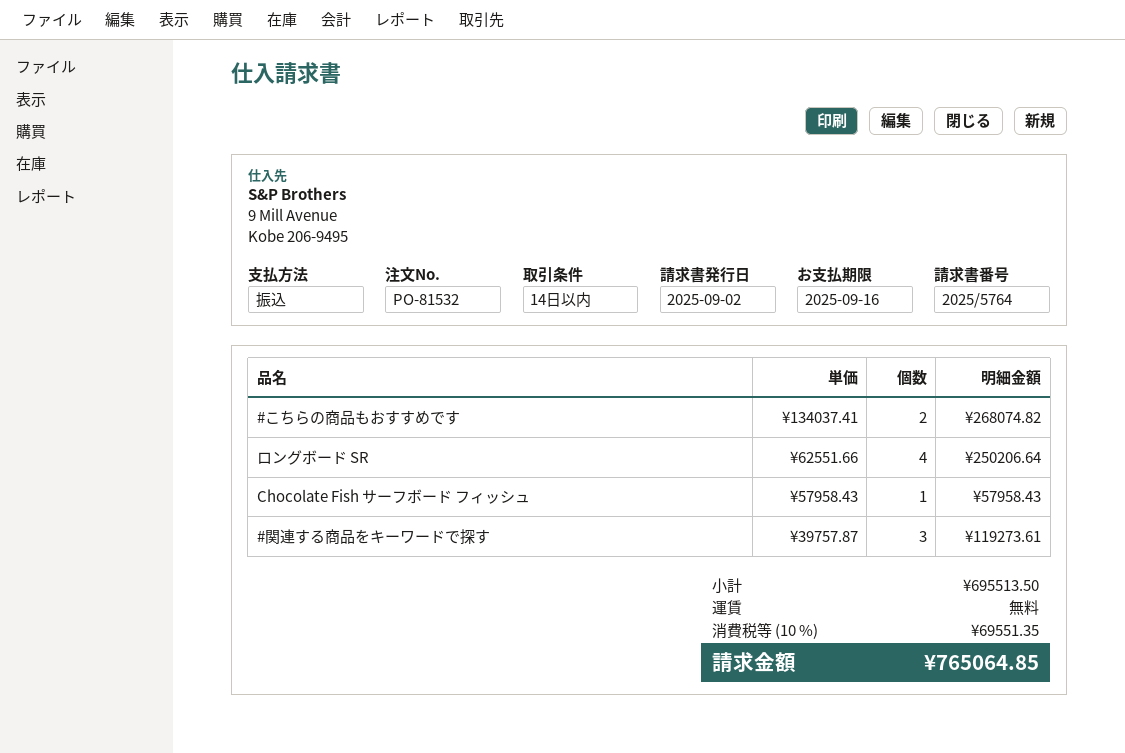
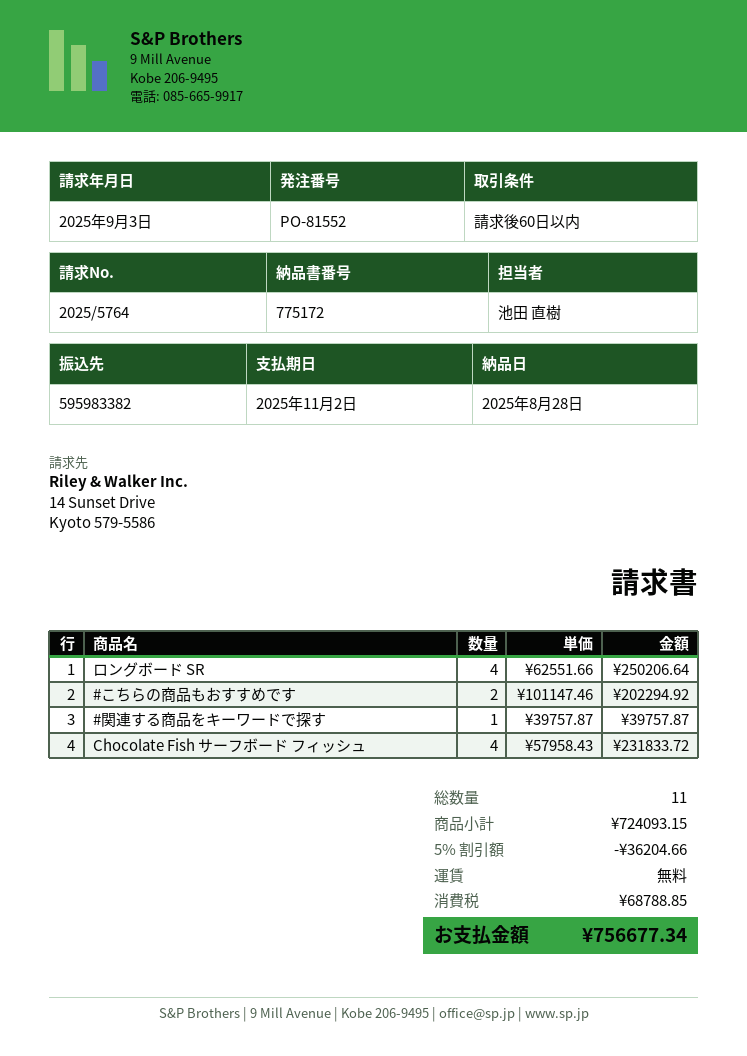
order number: PO-81532 -> PO-81552
invoice date: 2025-09-02 -> 2025-09-03
payment terms: 14 days -> 60 days
due date: 2025-09-16 -> 2025-11-02
#こちらの商品もおすすめです: 2 x 134037.41 = 268074.82 -> 2 x 101147.46 = 202294.92
Chocolate Fish サーフボード フィッシュ: 1 x 57958.43 = 57958.43 -> 4 x 57958.43 = 231833.72
#関連する商品をキーワードで探す: 3 x 39757.87 = 119273.61 -> 1 x 39757.87 = 39757.87
subtotal: 695513.50 -> 724093.15
discount: none -> 5% = 36204.66
tax: 69551.35 -> 68788.85
total: 765064.85 -> 756677.34

